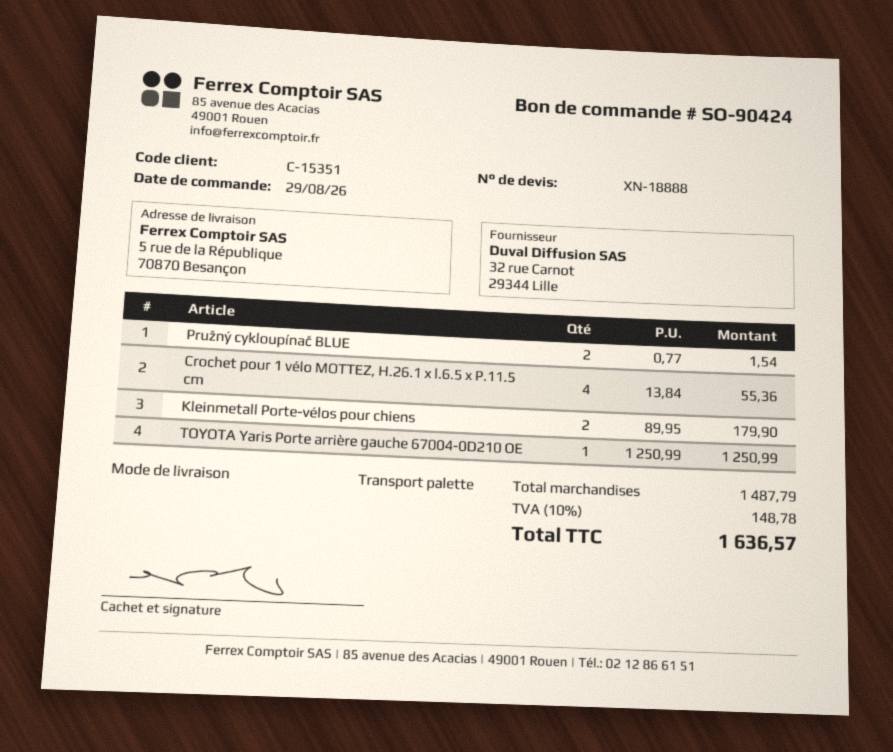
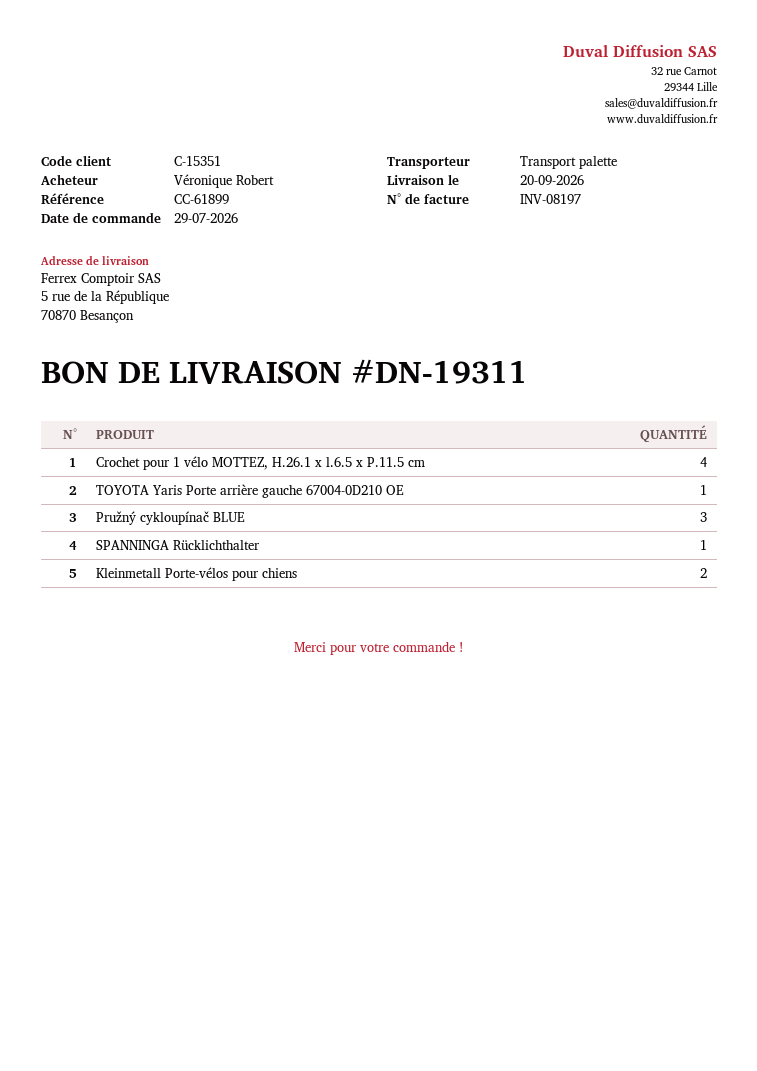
order date: 2026-08-29 -> 2026-07-29
Pružný cykloupínač BLUE: 2 -> 3
SPANNINGA Rücklichthalter: none -> 1

